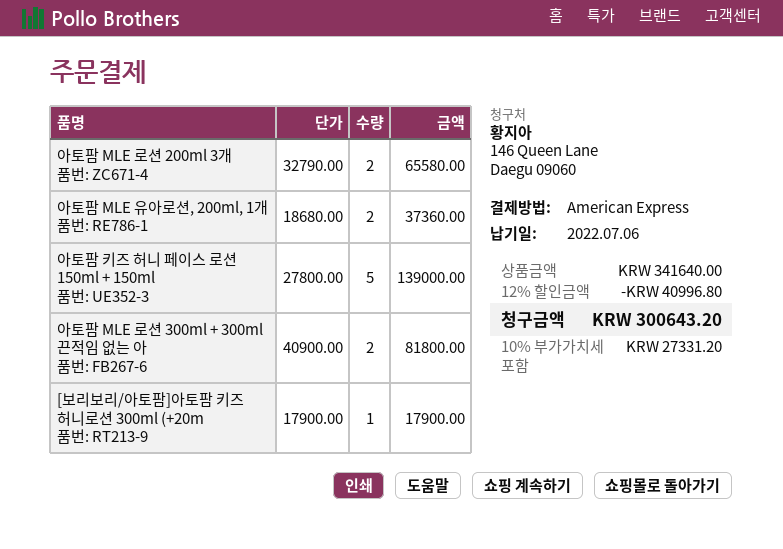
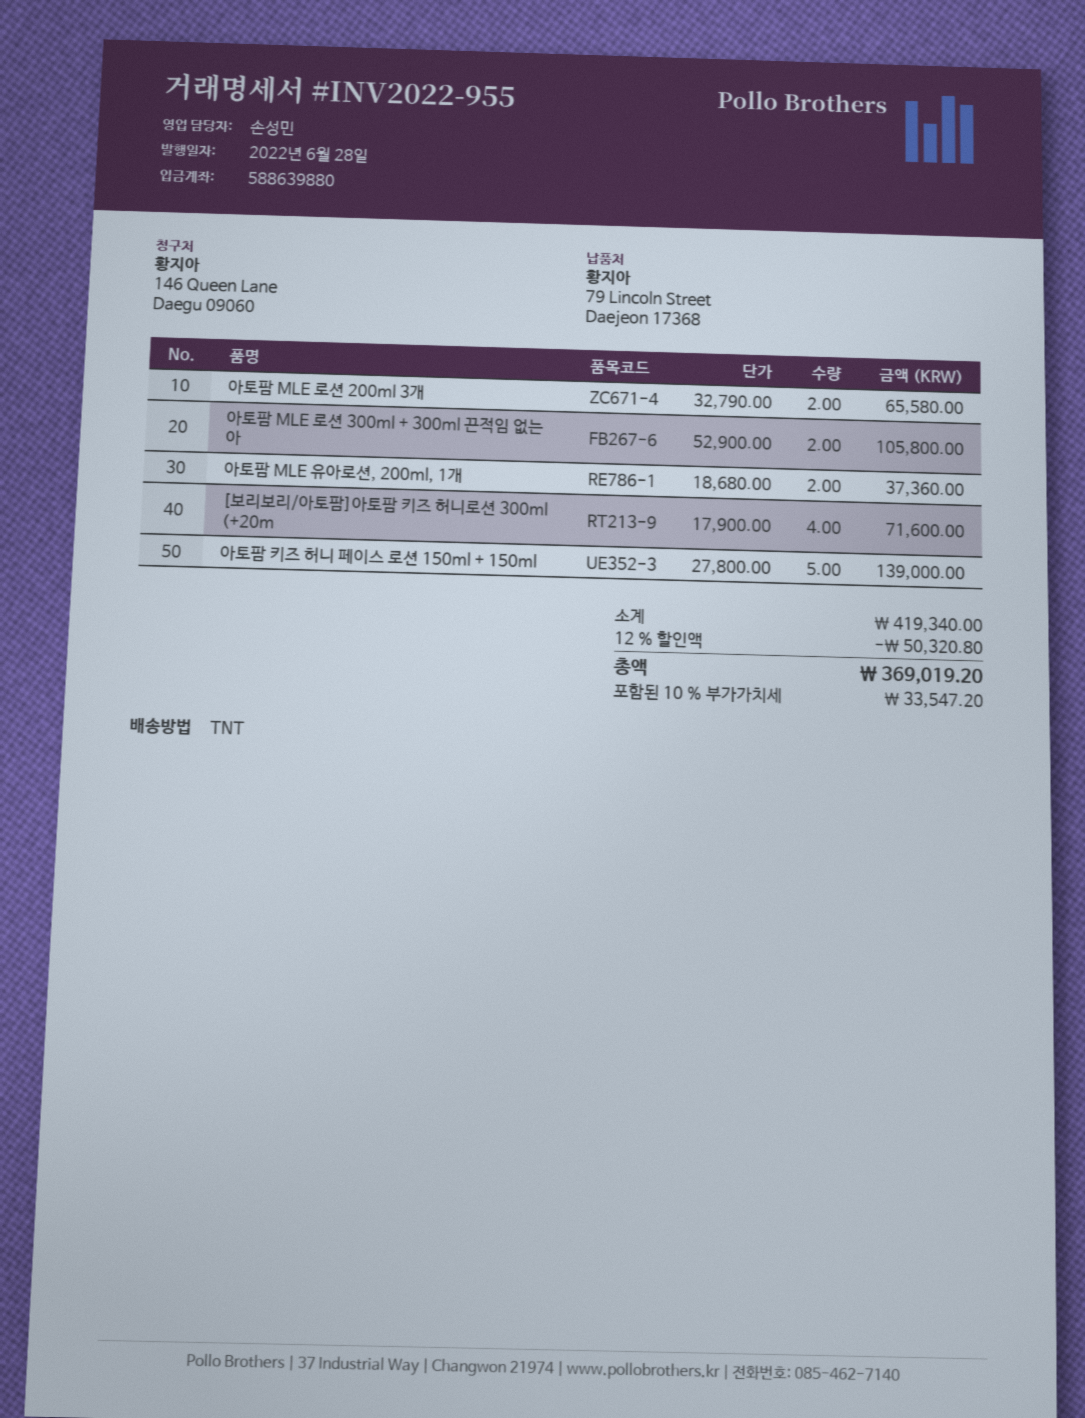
아토팜 MLE 로션 300ml + 300ml 끈적임 없는 아: 2 x 40900.00 = 81800.00 -> 2 x 52900.00 = 105800.00
[보리보리/아토팜]아토팜 키즈 허니로션 300ml (+20m: 1 x 17900.00 = 17900.00 -> 4 x 17900.00 = 71600.00
subtotal: 341640.00 -> 419340.00
discount: 12% = 40996.80 -> 12% = 50320.80
tax: 10% = 27331.20 -> 10% = 33547.20
total: 300643.20 -> 369019.20

